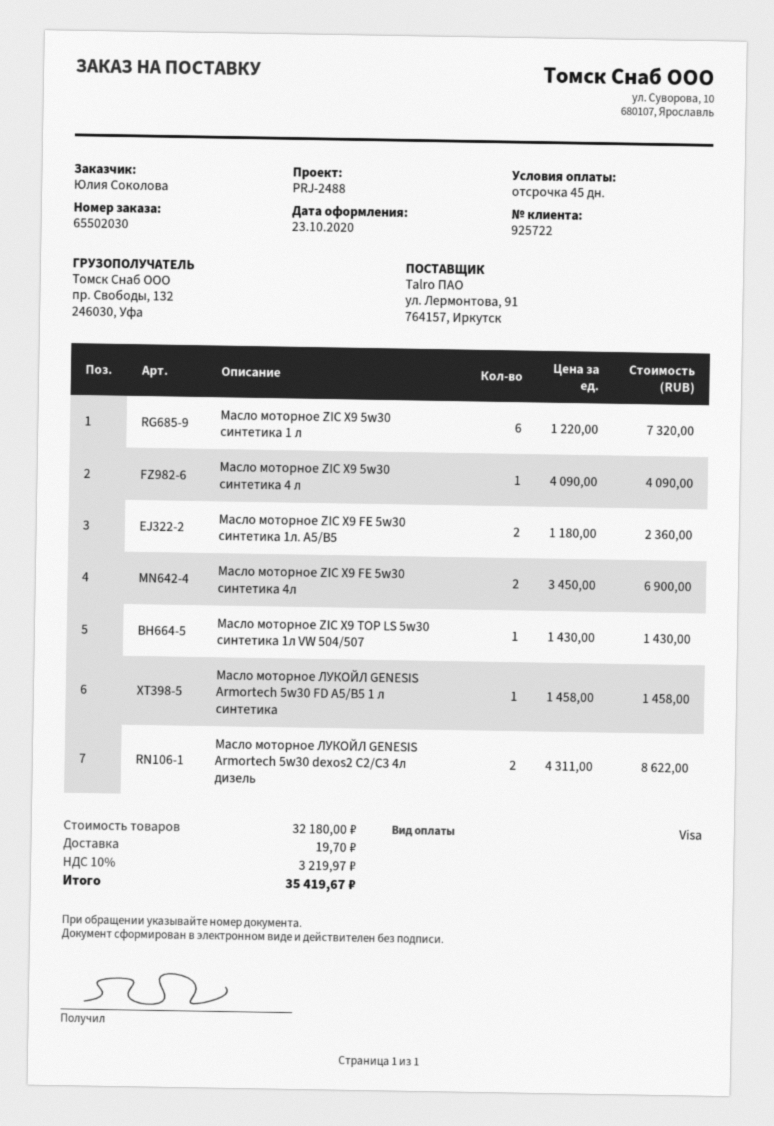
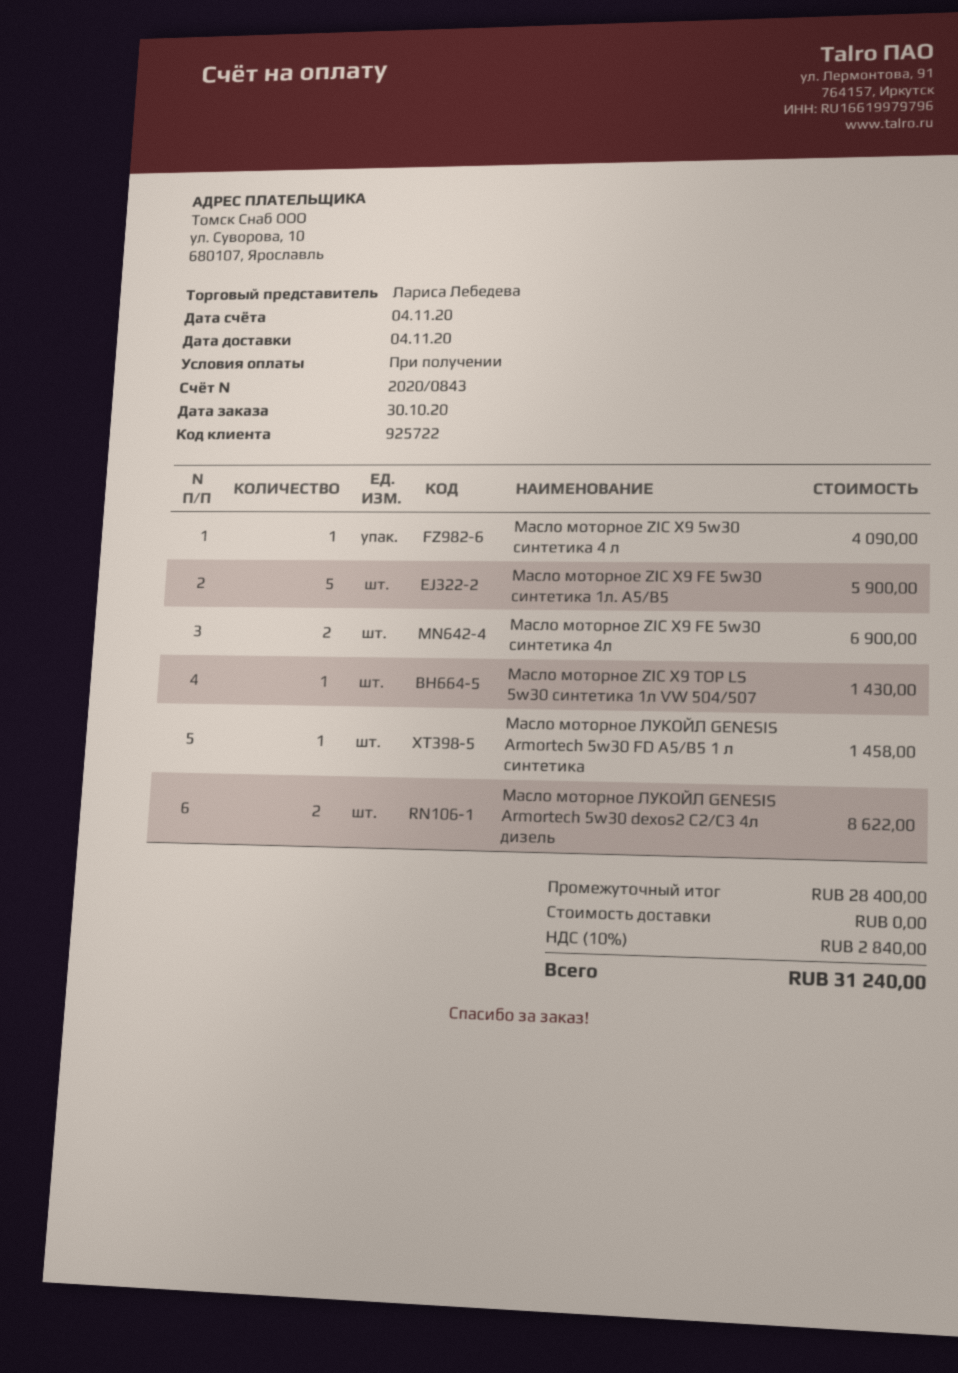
order date: 2020-10-23 -> 2020-10-30
payment terms: 45 days -> on receipt
Масло моторное ZIC Х9 5w30 синтетика 1 л: 6 for 7320.00 -> none
Масло моторное ZIC Х9 FE 5w30 синтетика 1л. A5/B5: 2 for 2360.00 -> 5 for 5900.00
subtotal: 32180.00 -> 28400.00
shipping: 19.70 -> 0.00
tax: 10% = 3219.97 -> 10% = 2840.00
total: 35419.67 -> 31240.00

